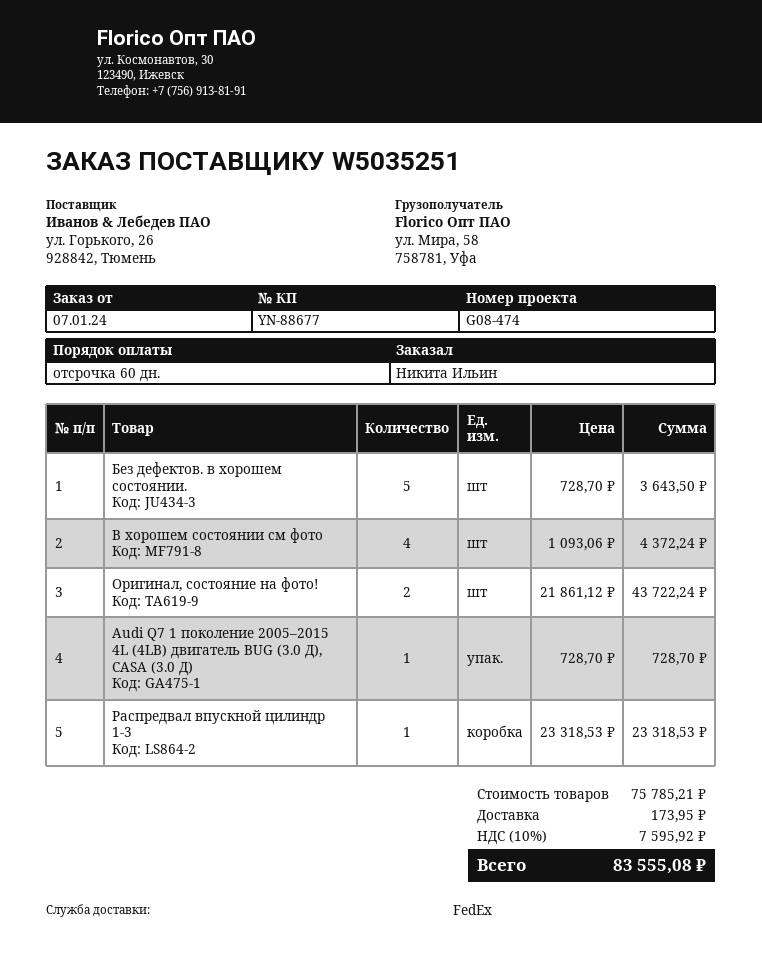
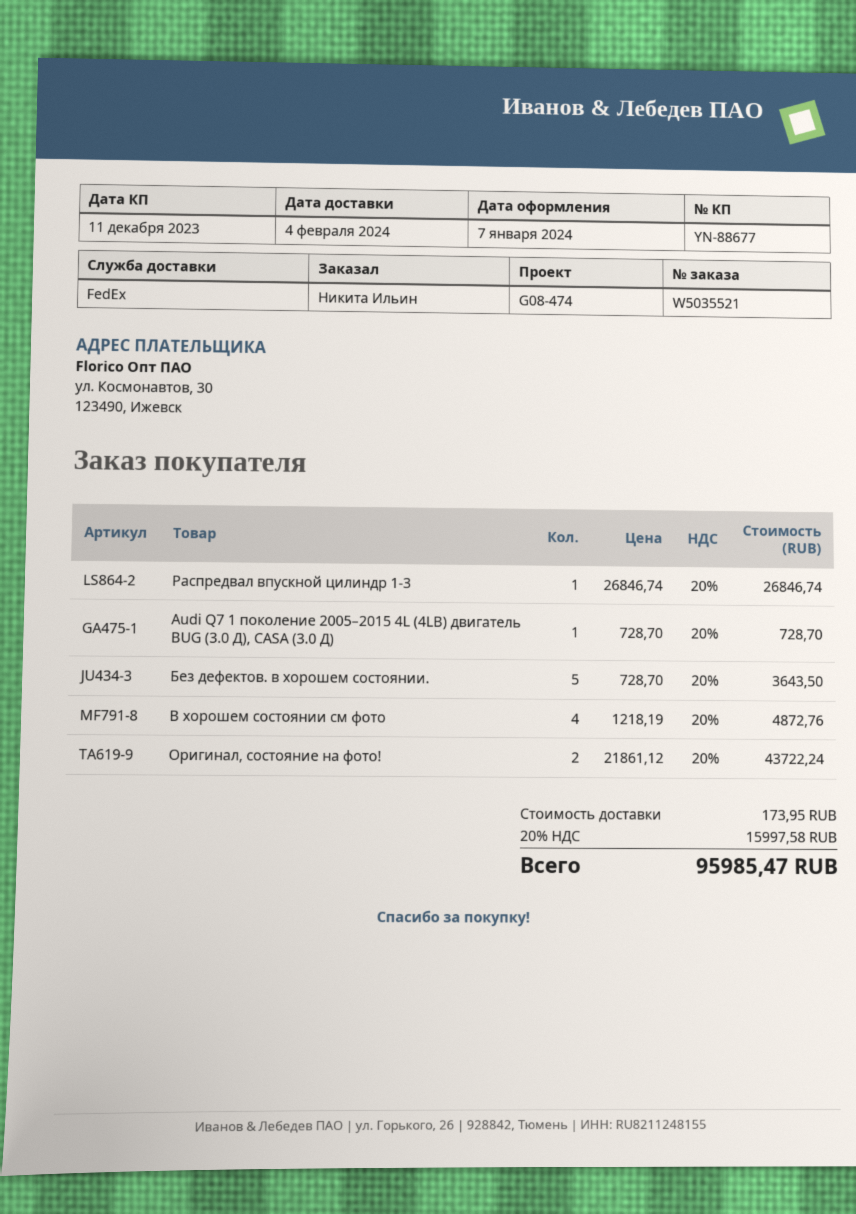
order number: W5035251 -> W5035521
В хорошем состоянии см фото: 4 x 1093.06 = 4372.24 -> 4 x 1218.19 = 4872.76
Распредвал впускной цилиндр 1-3: 1 x 23318.53 = 23318.53 -> 1 x 26846.74 = 26846.74
tax: 10% = 7595.92 -> 20% = 15997.58
total: 83555.08 -> 95985.47

